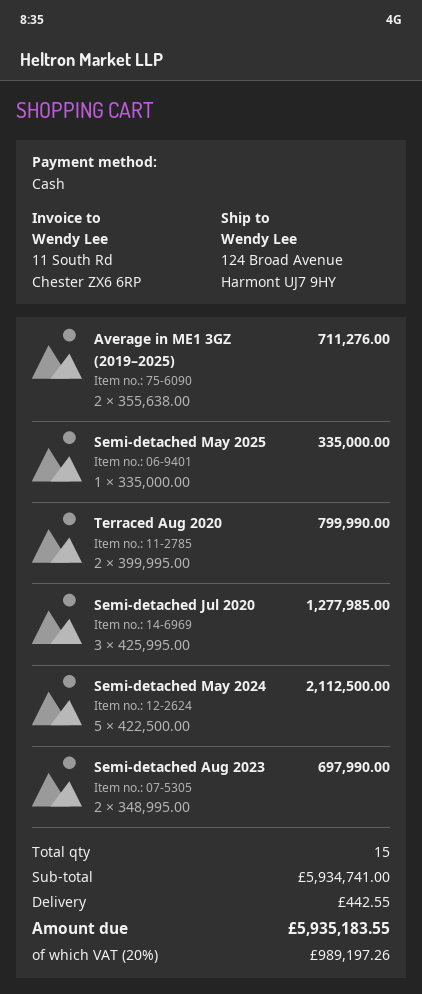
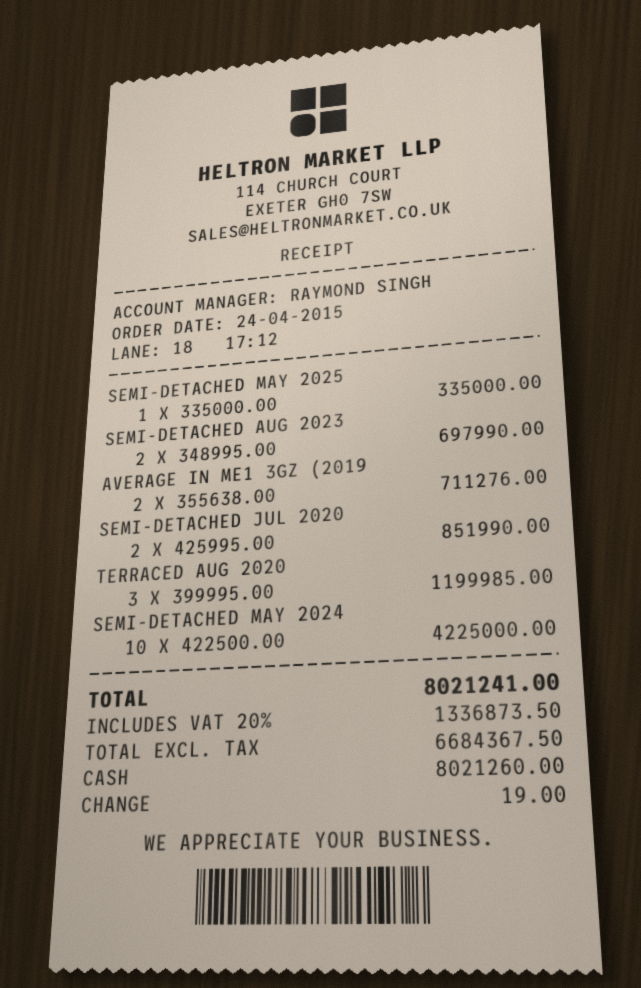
Terraced Aug 2020: 2 x 399995.00 = 799990.00 -> 3 x 399995.00 = 1199985.00
Semi-detached Jul 2020: 3 x 425995.00 = 1277985.00 -> 2 x 425995.00 = 851990.00
Semi-detached May 2024: 5 x 422500.00 = 2112500.00 -> 10 x 422500.00 = 4225000.00
shipping: 442.55 -> none
tax: 20% = 989197.26 -> 20% = 1336873.50
total: 5935183.55 -> 8021241.00

